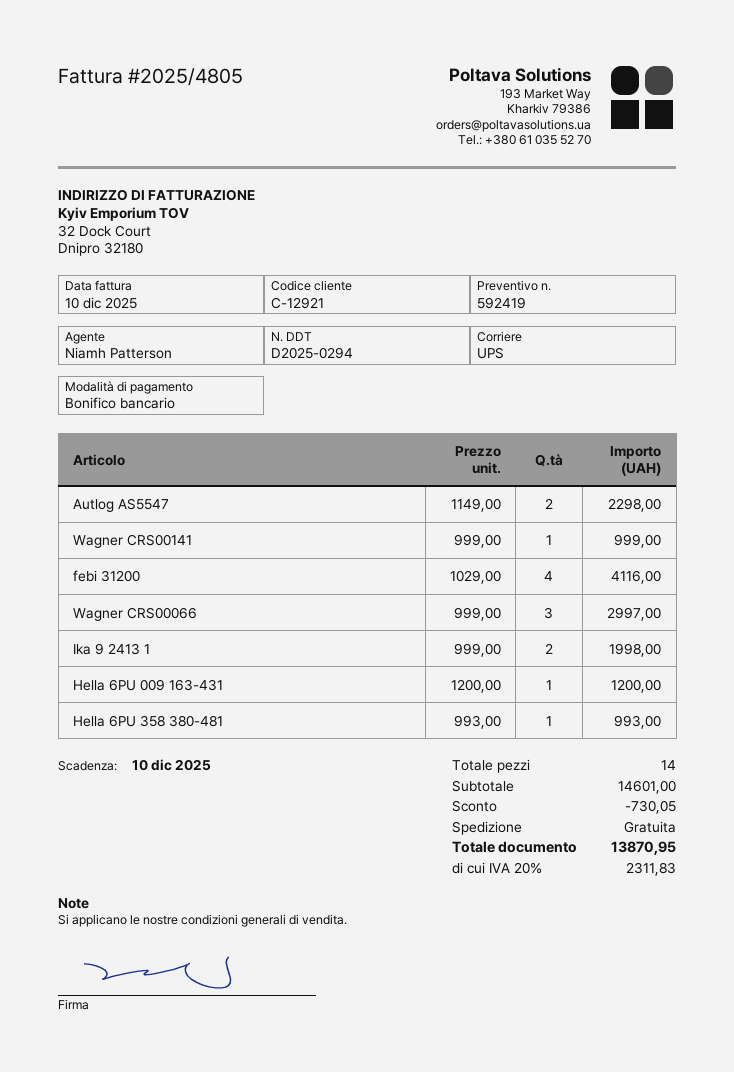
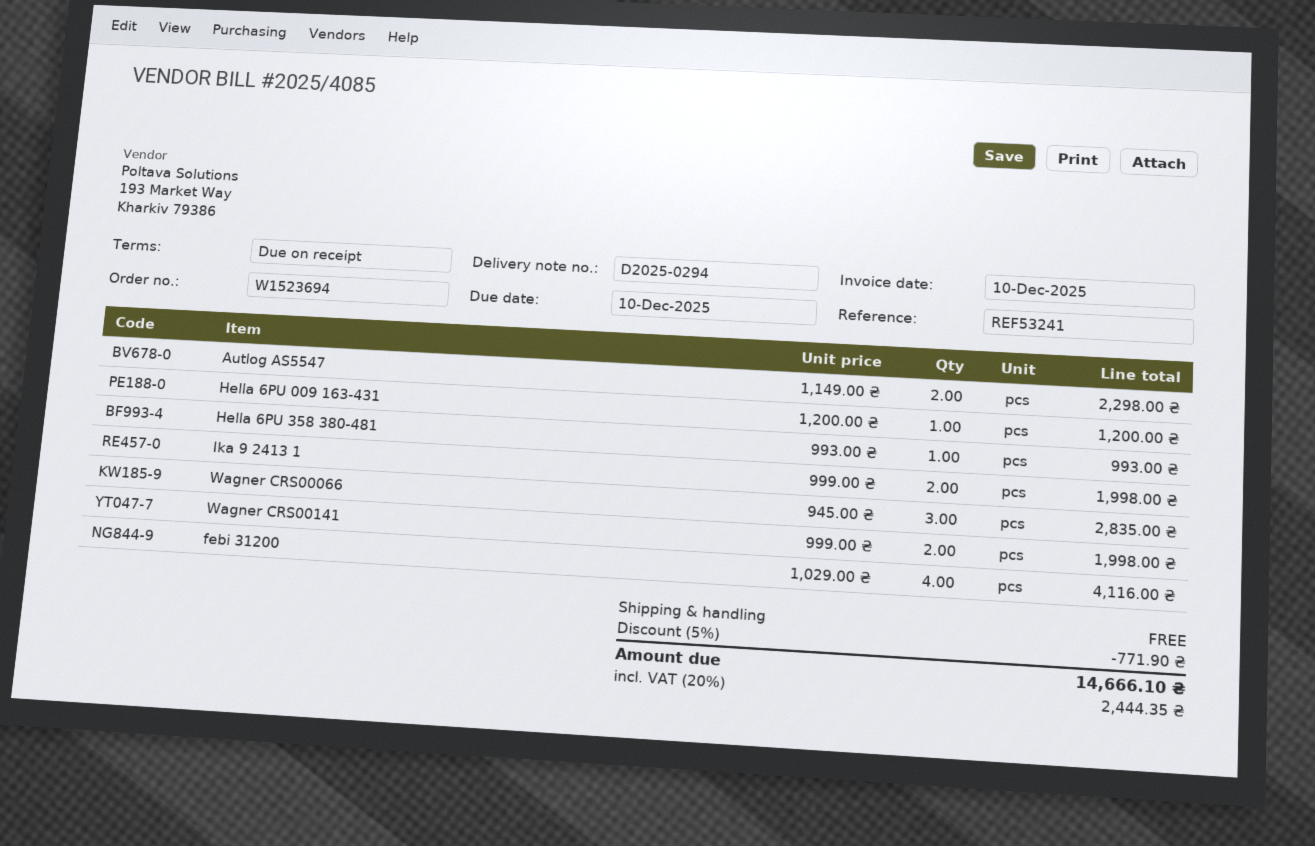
invoice number: 2025/4805 -> 2025/4085
Wagner CRS00141: 1 x 999.00 = 999.00 -> 2 x 999.00 = 1998.00
Wagner CRS00066: 3 x 999.00 = 2997.00 -> 3 x 945.00 = 2835.00
discount: 730.05 -> 771.90
tax: 20% = 2311.83 -> 20% = 2444.35
total: 13870.95 -> 14666.10

